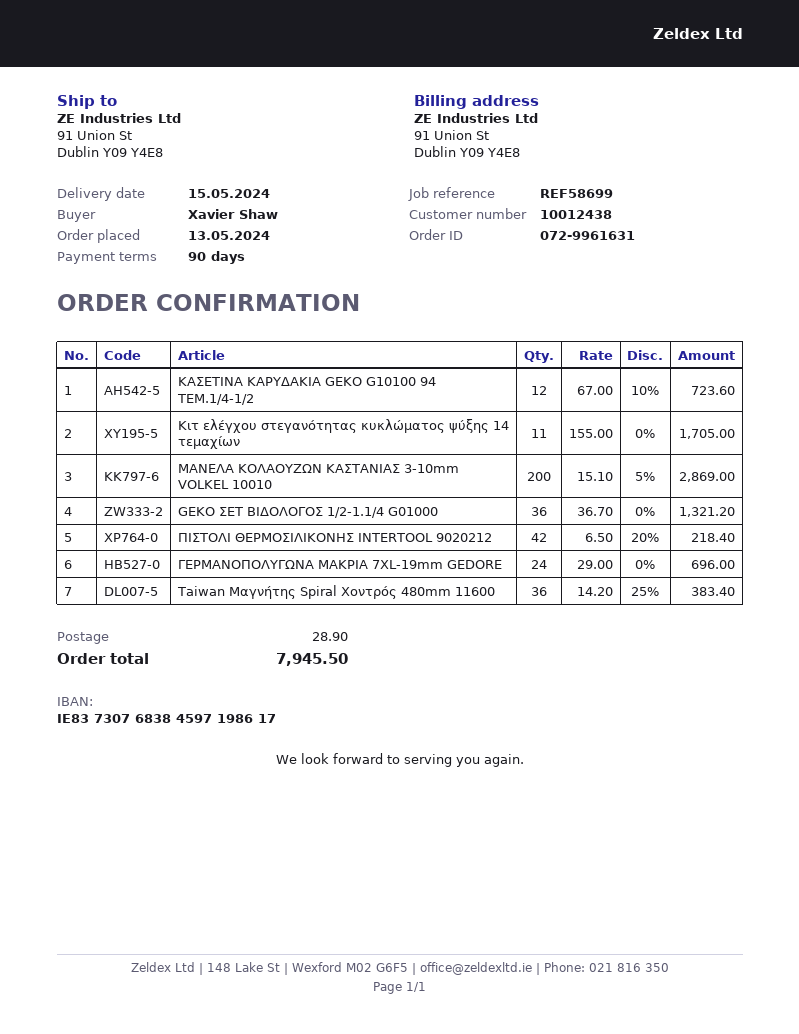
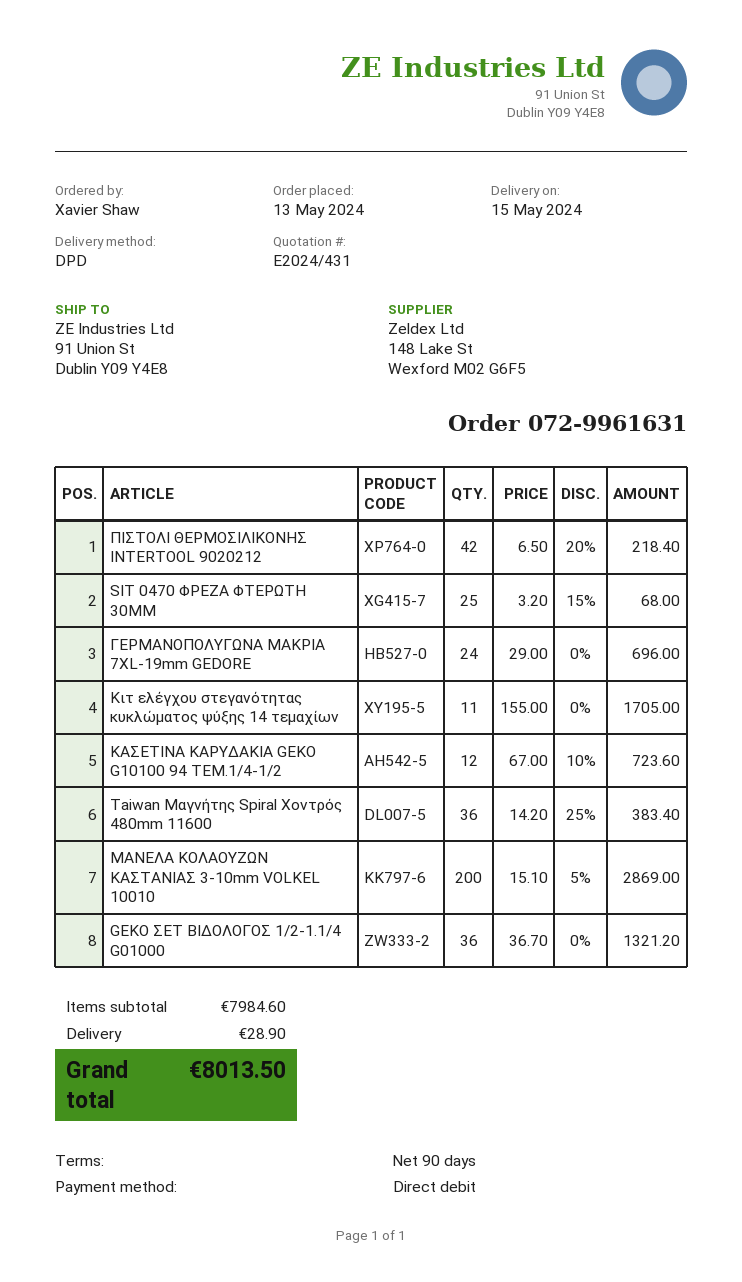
SIT 0470 ΦΡΕΖΑ ΦΤΕΡΩΤΗ 30ΜΜ: none -> 25 x 3.20 - 15% = 68.00
total: 7945.50 -> 8013.50

